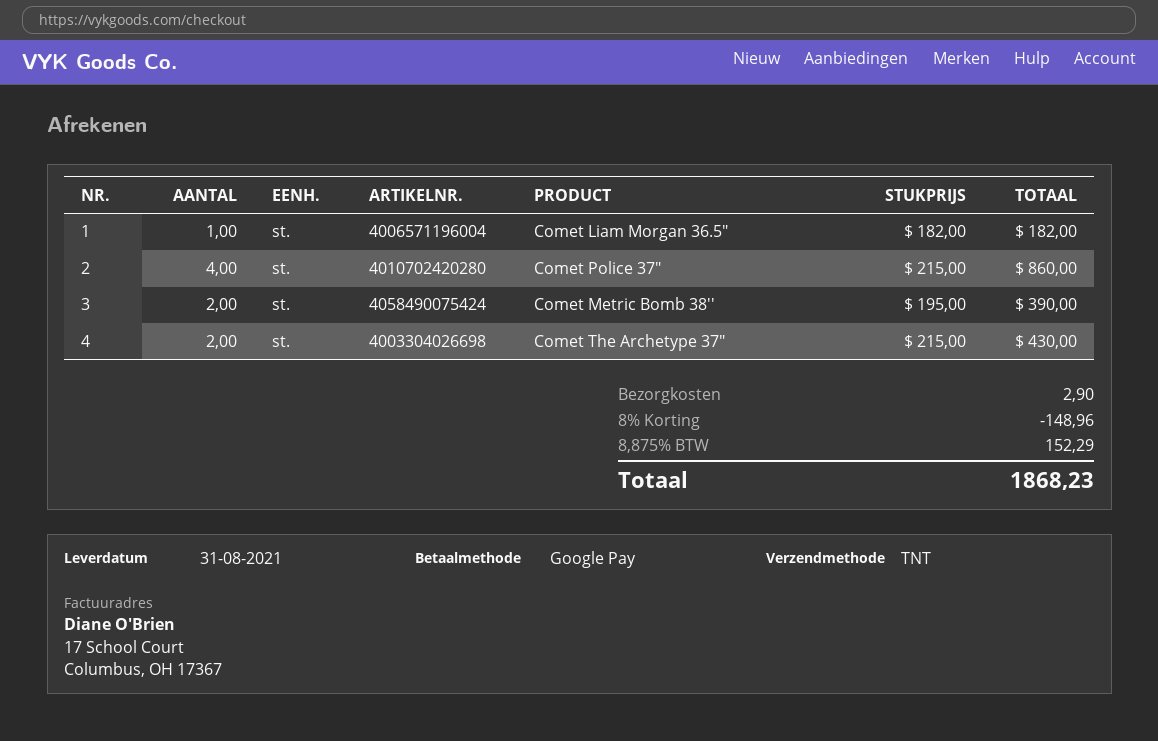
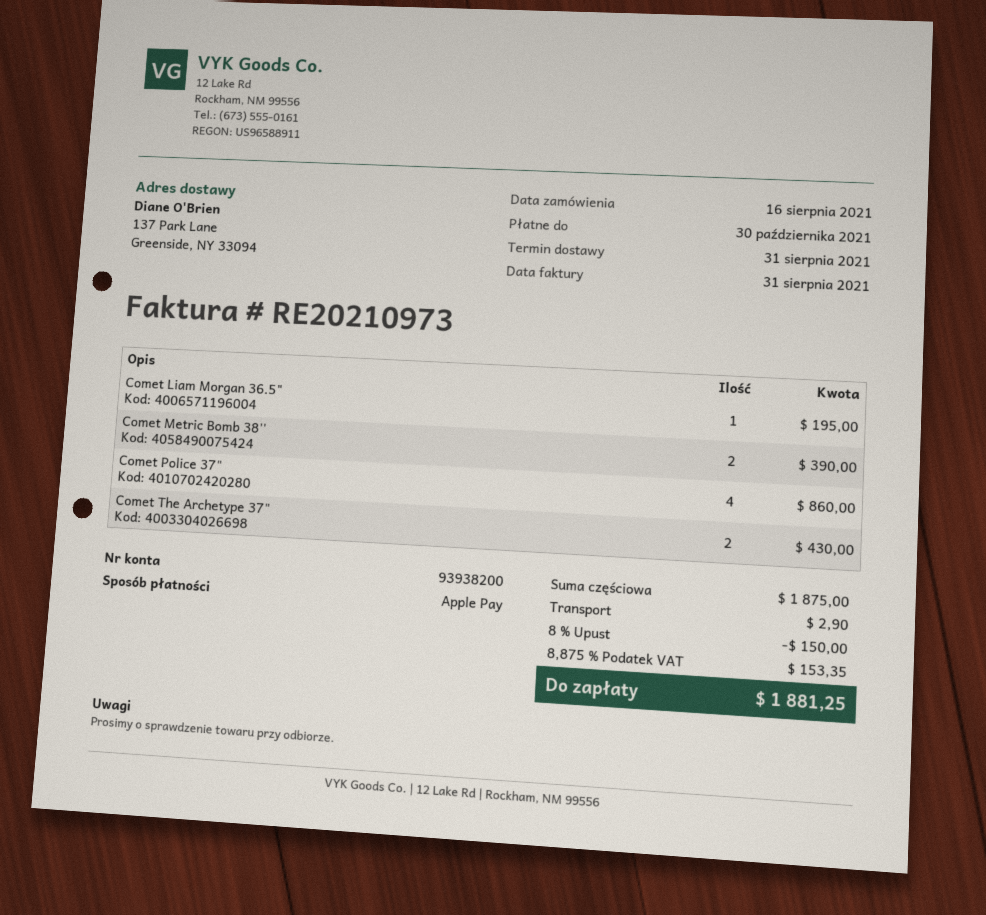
payment method: Google Pay -> Apple Pay
Comet Liam Morgan 36.5": 1 for 182.00 -> 1 for 195.00
discount: 8% = 148.96 -> 8% = 150.00
tax: 8.875% = 152.29 -> 8.875% = 153.35
total: 1868.23 -> 1881.25

